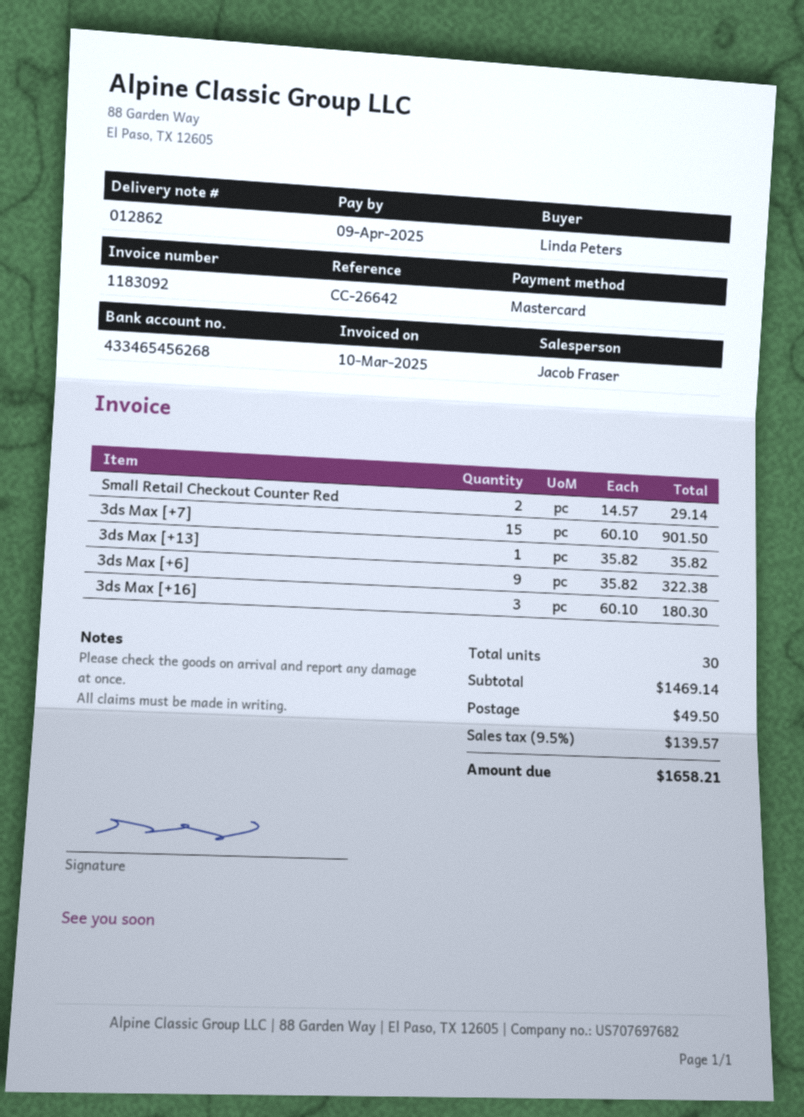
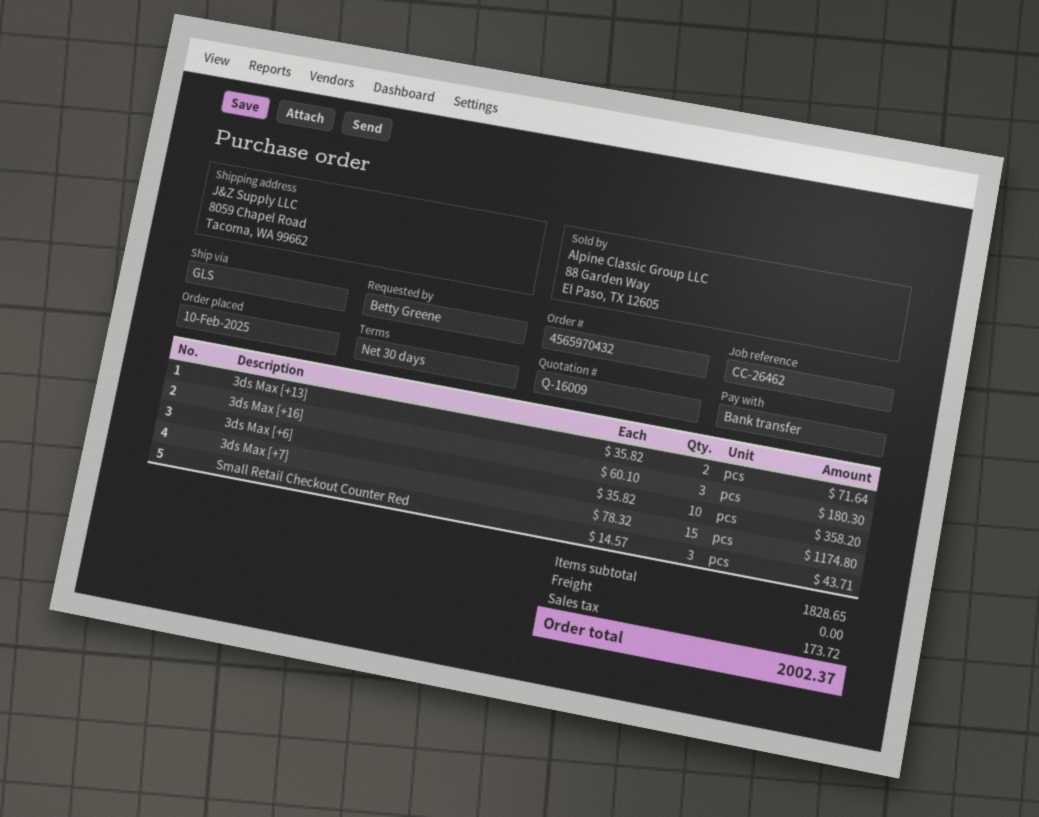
reference: CC-26642 -> CC-26462
ordered by: Linda Peters -> Betty Greene
payment method: Mastercard -> bank transfer
Small Retail Checkout Counter Red: 2 x 14.57 = 29.14 -> 3 x 14.57 = 43.71
3ds Max [+7]: 15 x 60.10 = 901.50 -> 15 x 78.32 = 1174.80
3ds Max [+13]: 1 x 35.82 = 35.82 -> 2 x 35.82 = 71.64
3ds Max [+6]: 9 x 35.82 = 322.38 -> 10 x 35.82 = 358.20
subtotal: 1469.14 -> 1828.65
shipping: 49.50 -> 0.00
tax: 139.57 -> 173.72
total: 1658.21 -> 2002.37

